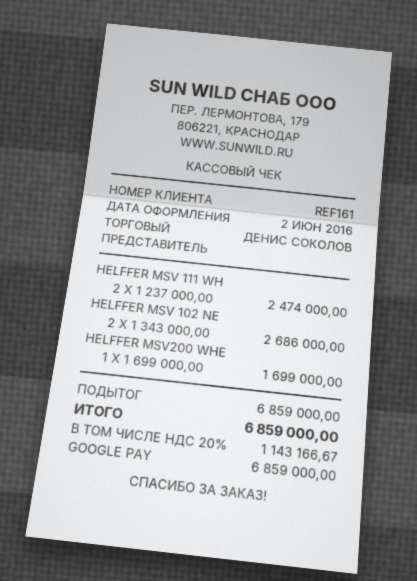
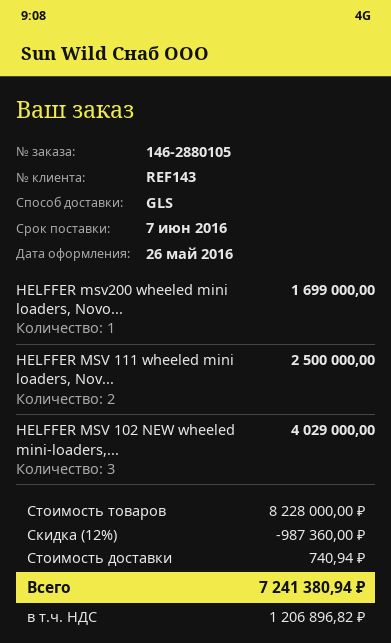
order date: 2016-06-02 -> 2016-05-26
customer number: REF161 -> REF143
HELFFER MSV 111 WH: 2 for 2474000.00 -> 2 for 2500000.00
HELFFER MSV 102 NE: 2 for 2686000.00 -> 3 for 4029000.00
subtotal: 6859000.00 -> 8228000.00
discount: none -> 12% = 987360.00
shipping: none -> 740.94
tax: 1143166.67 -> 1206896.82
total: 6859000.00 -> 7241380.94

